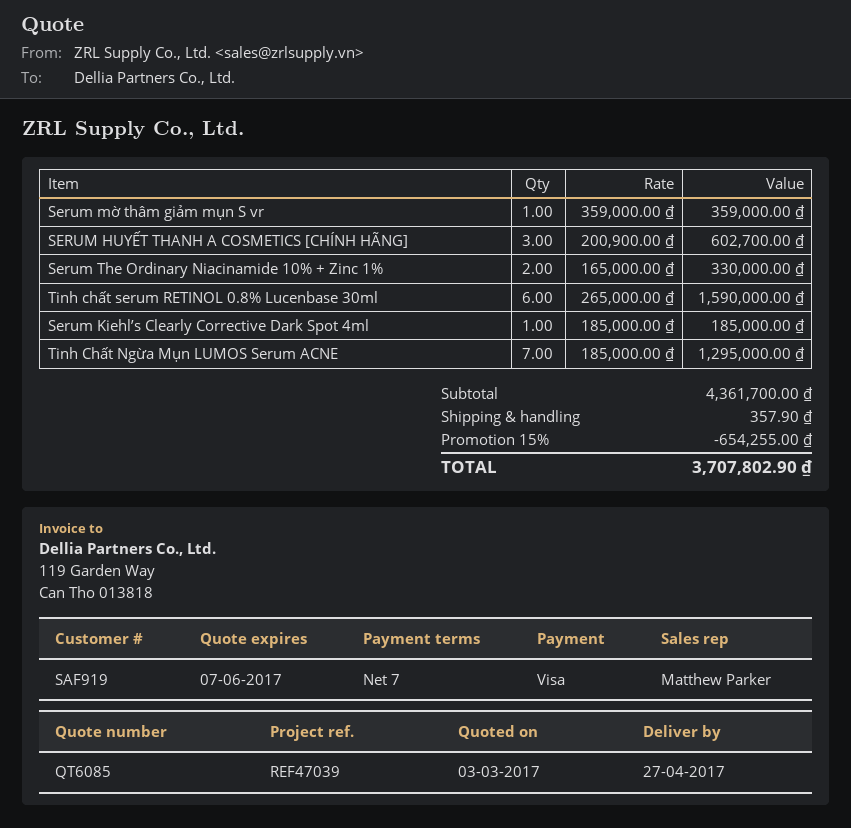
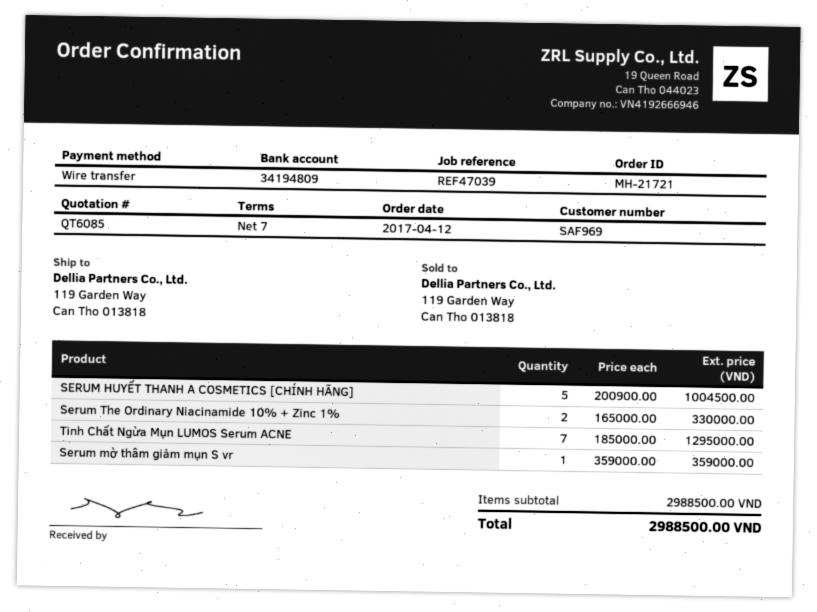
customer number: SAF919 -> SAF969
payment method: Visa -> bank transfer
SERUM HUYẾT THANH A COSMETICS [CHÍNH HÃNG]: 3 x 200900.00 = 602700.00 -> 5 x 200900.00 = 1004500.00
Tinh chất serum RETINOL 0.8% Lucenbase 30ml: 6 x 265000.00 = 1590000.00 -> none
Serum Kiehl’s Clearly Corrective Dark Spot 4ml: 1 x 185000.00 = 185000.00 -> none
subtotal: 4361700.00 -> 2988500.00
discount: 15% = 654255.00 -> none
shipping: 357.90 -> none
total: 3707802.90 -> 2988500.00

